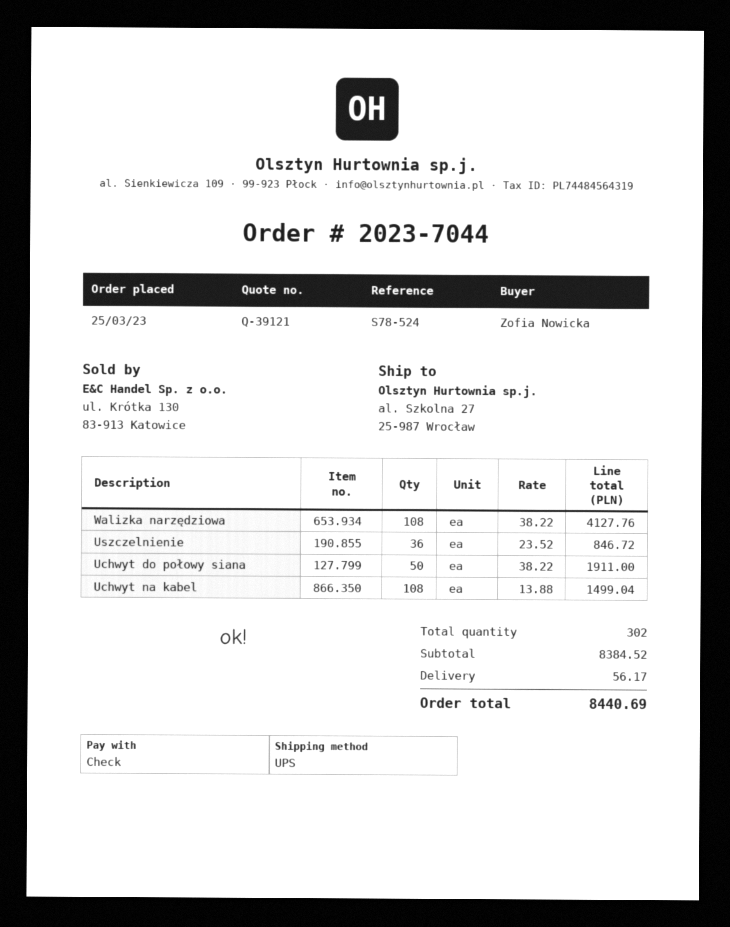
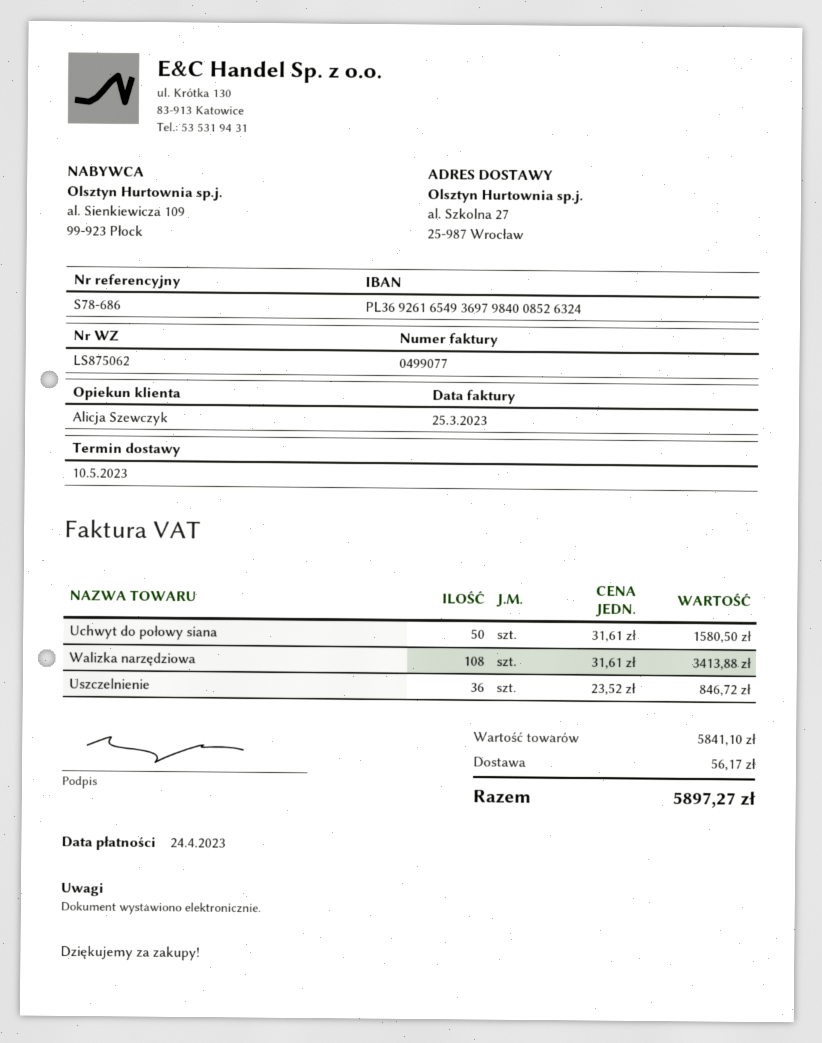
reference: S78-524 -> S78-686
Walizka narzędziowa: 108 x 38.22 = 4127.76 -> 108 x 31.61 = 3413.88
Uchwyt do połowy siana: 50 x 38.22 = 1911.00 -> 50 x 31.61 = 1580.50
Uchwyt na kabel: 108 x 13.88 = 1499.04 -> none
subtotal: 8384.52 -> 5841.10
total: 8440.69 -> 5897.27

